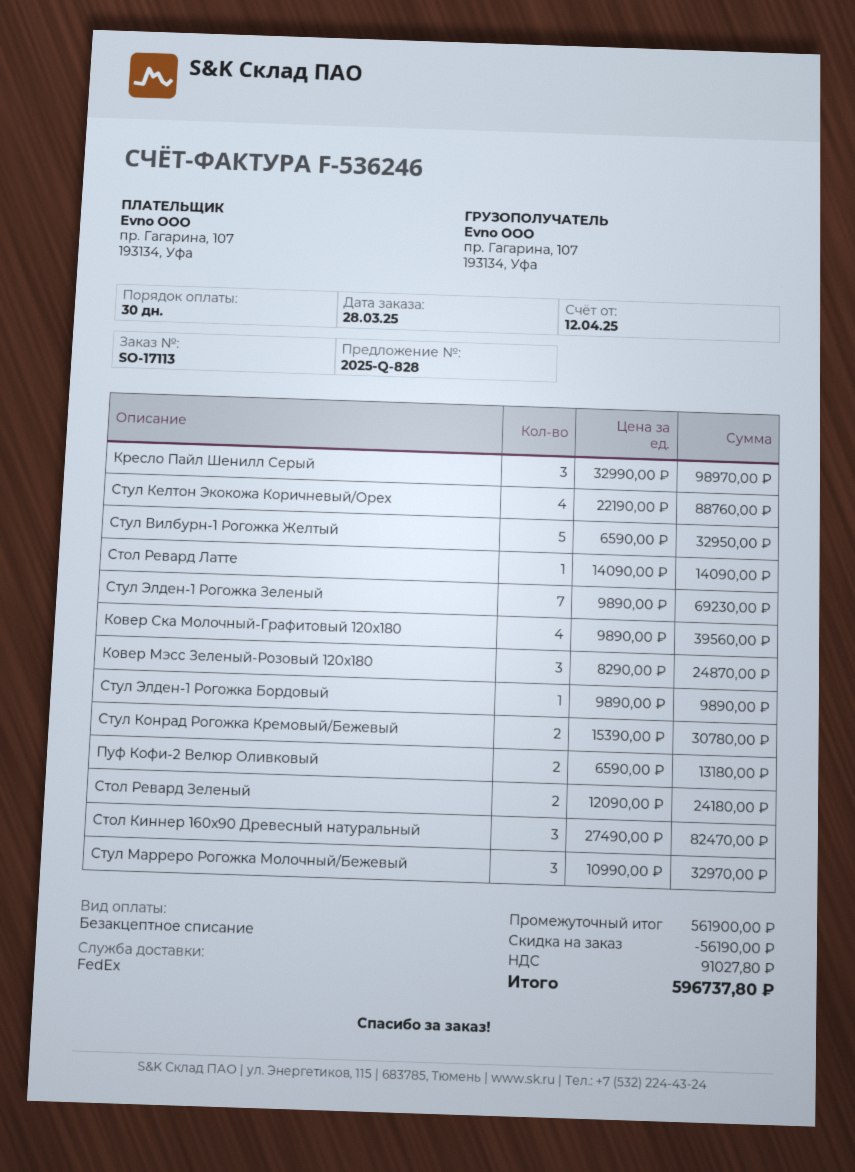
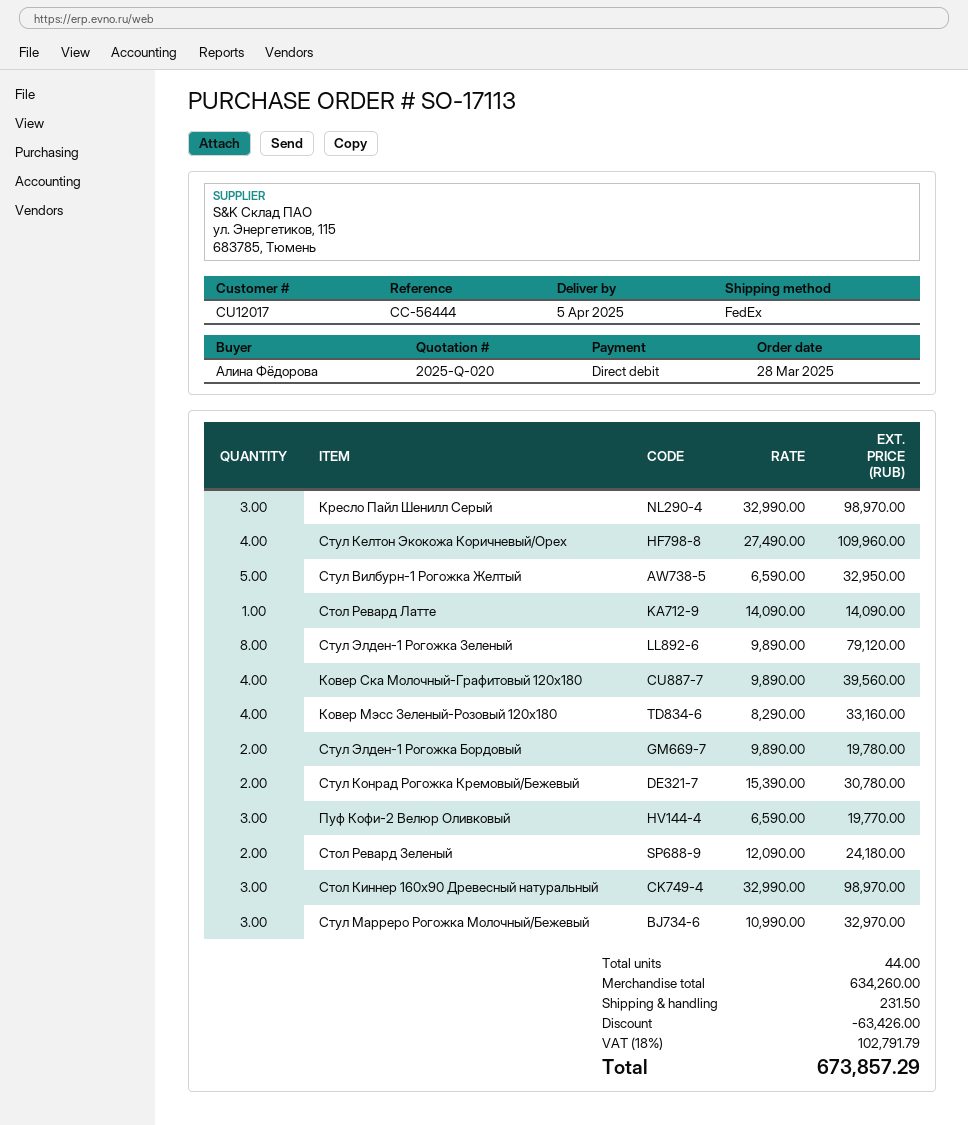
quote number: 2025-Q-828 -> 2025-Q-020
Стул Келтон Экокожа Коричневый/Орех: 4 x 22190.00 = 88760.00 -> 4 x 27490.00 = 109960.00
Стул Элден-1 Рогожка Зеленый: 7 x 9890.00 = 69230.00 -> 8 x 9890.00 = 79120.00
Ковер Мэсс Зеленый-Розовый 120x180: 3 x 8290.00 = 24870.00 -> 4 x 8290.00 = 33160.00
Стул Элден-1 Рогожка Бордовый: 1 x 9890.00 = 9890.00 -> 2 x 9890.00 = 19780.00
Пуф Кофи-2 Велюр Оливковый: 2 x 6590.00 = 13180.00 -> 3 x 6590.00 = 19770.00
Стол Киннер 160x90 Древесный натуральный: 3 x 27490.00 = 82470.00 -> 3 x 32990.00 = 98970.00
subtotal: 561900.00 -> 634260.00
discount: 56190.00 -> 63426.00
shipping: none -> 231.50
tax: 91027.80 -> 102791.79
total: 596737.80 -> 673857.29

